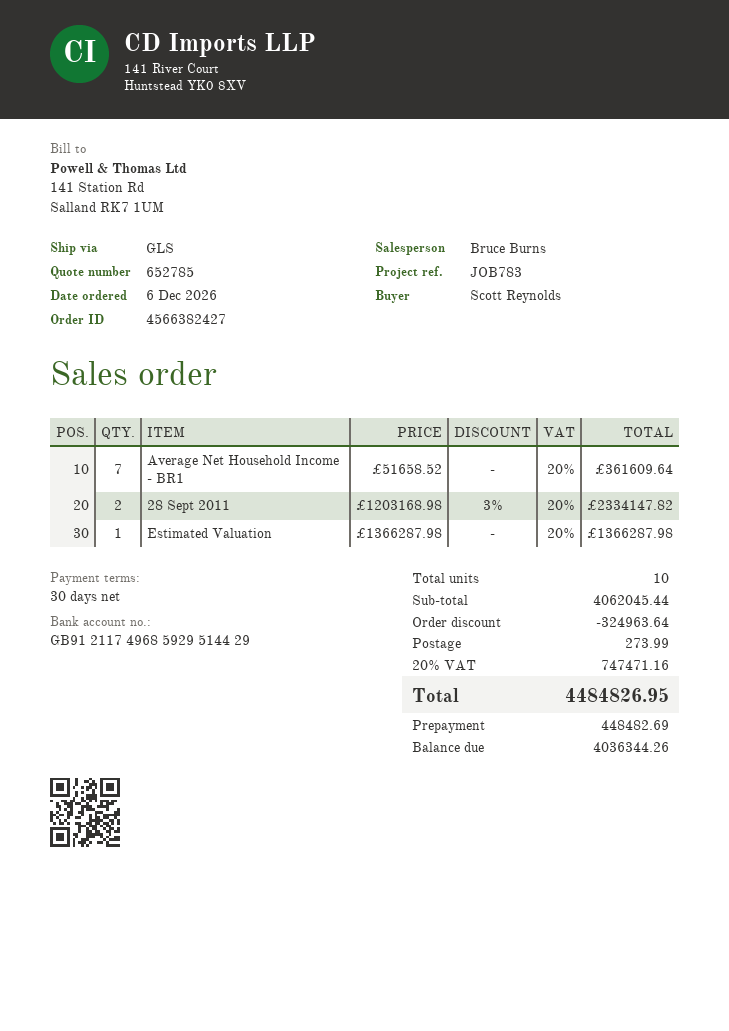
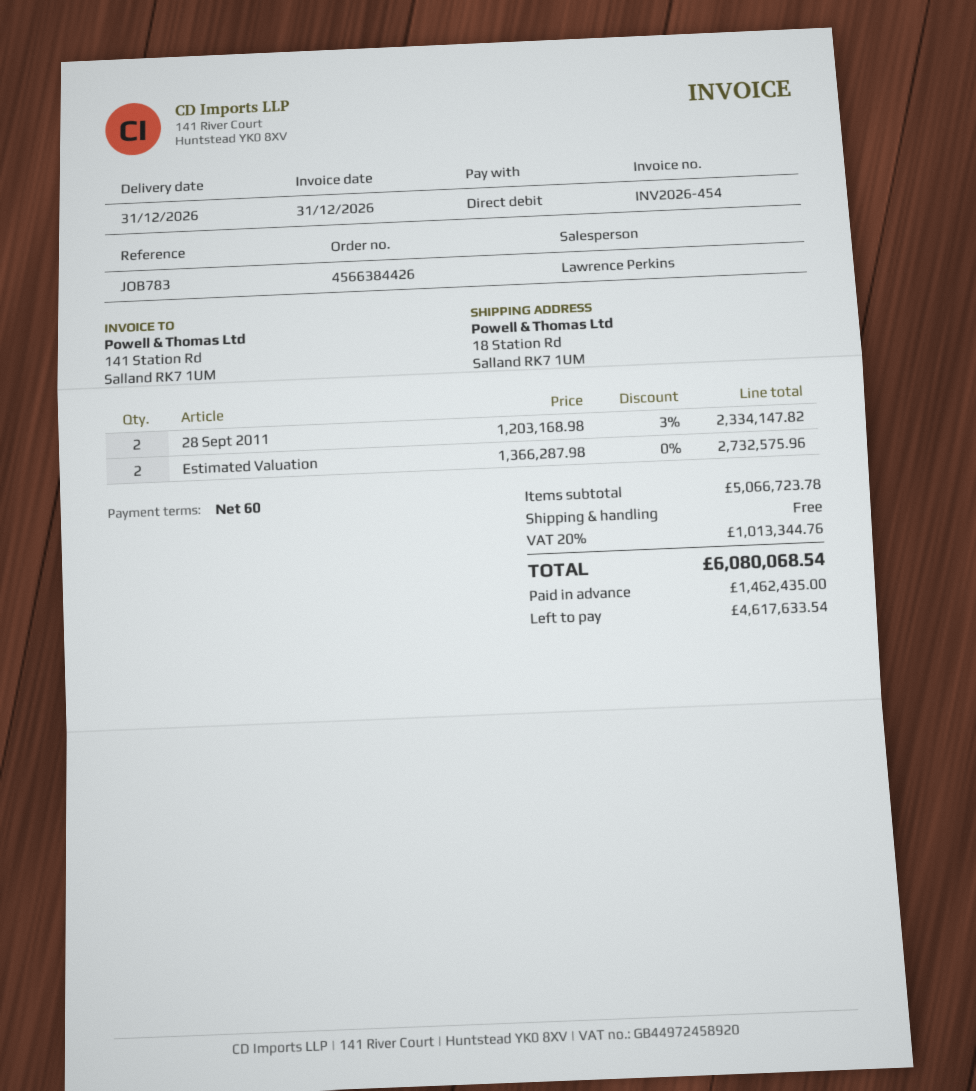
order number: 4566382427 -> 4566384426
payment terms: 30 days -> 60 days
sales rep: Bruce Burns -> Lawrence Perkins
Average Net Household Income - BR1: 7 x 51658.52 = 361609.64 -> none
Estimated Valuation: 1 x 1366287.98 = 1366287.98 -> 2 x 1366287.98 = 2732575.96
subtotal: 4062045.44 -> 5066723.78
discount: 324963.64 -> none
shipping: 273.99 -> 0.00
tax: 20% = 747471.16 -> 20% = 1013344.76
total: 4484826.95 -> 6080068.54
deposit: 448482.69 -> 1462435.00
balance: 4036344.26 -> 4617633.54

